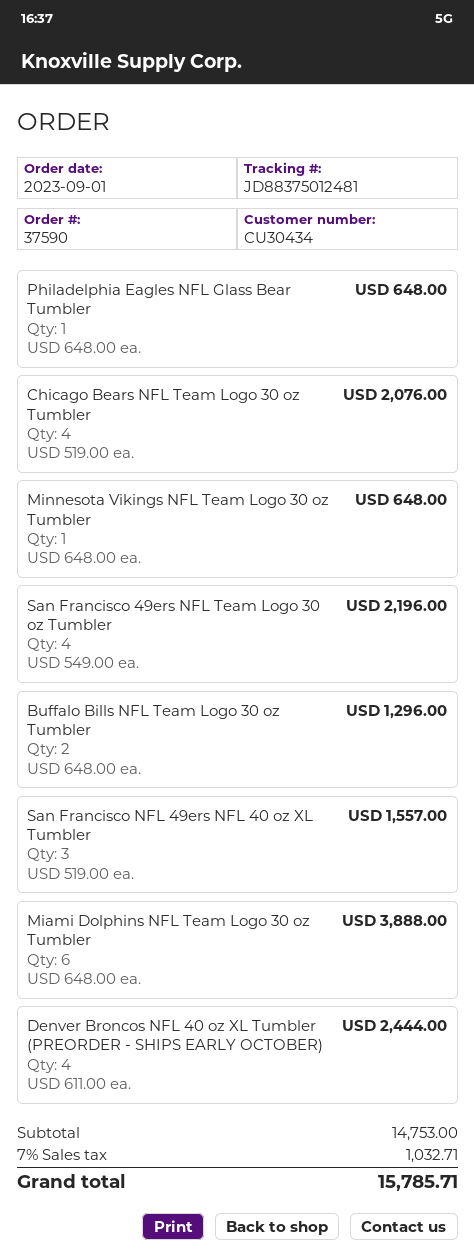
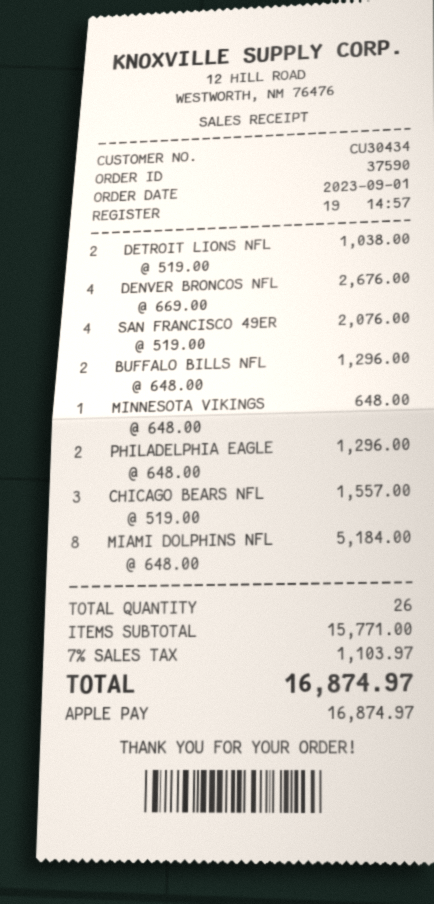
Philadelphia Eagles NFL Glass Bear Tumbler: 1 x 648.00 = 648.00 -> 2 x 648.00 = 1296.00
Chicago Bears NFL Team Logo 30 oz Tumbler: 4 x 519.00 = 2076.00 -> 3 x 519.00 = 1557.00
San Francisco 49ers NFL Team Logo 30 oz Tumbler: 4 x 549.00 = 2196.00 -> 4 x 519.00 = 2076.00
San Francisco NFL 49ers NFL 40 oz XL Tumbler: 3 x 519.00 = 1557.00 -> none
Miami Dolphins NFL Team Logo 30 oz Tumbler: 6 x 648.00 = 3888.00 -> 8 x 648.00 = 5184.00
Denver Broncos NFL 40 oz XL Tumbler (PREORDER - SHIPS EARLY OCTOBER): 4 x 611.00 = 2444.00 -> 4 x 669.00 = 2676.00
DETROIT LIONS NFL: none -> 2 x 519.00 = 1038.00
subtotal: 14753.00 -> 15771.00
tax: 7% = 1032.71 -> 7% = 1103.97
total: 15785.71 -> 16874.97

